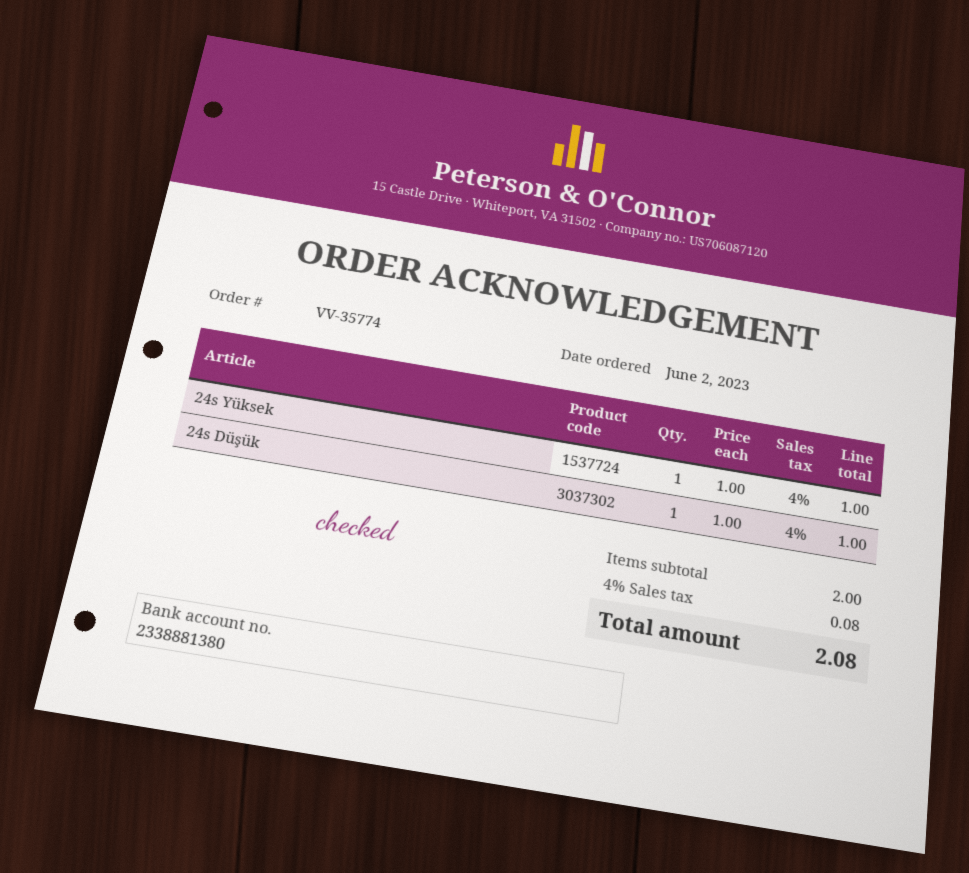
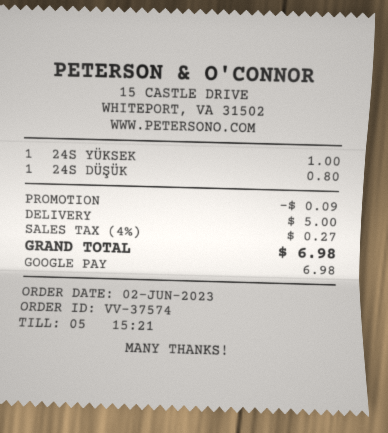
order number: VV-35774 -> VV-37574
24s Düşük: 1 for 1.00 -> 1 for 0.80
discount: none -> 0.09
shipping: none -> 5.00
tax: 4% = 0.08 -> 4% = 0.27
total: 2.08 -> 6.98

